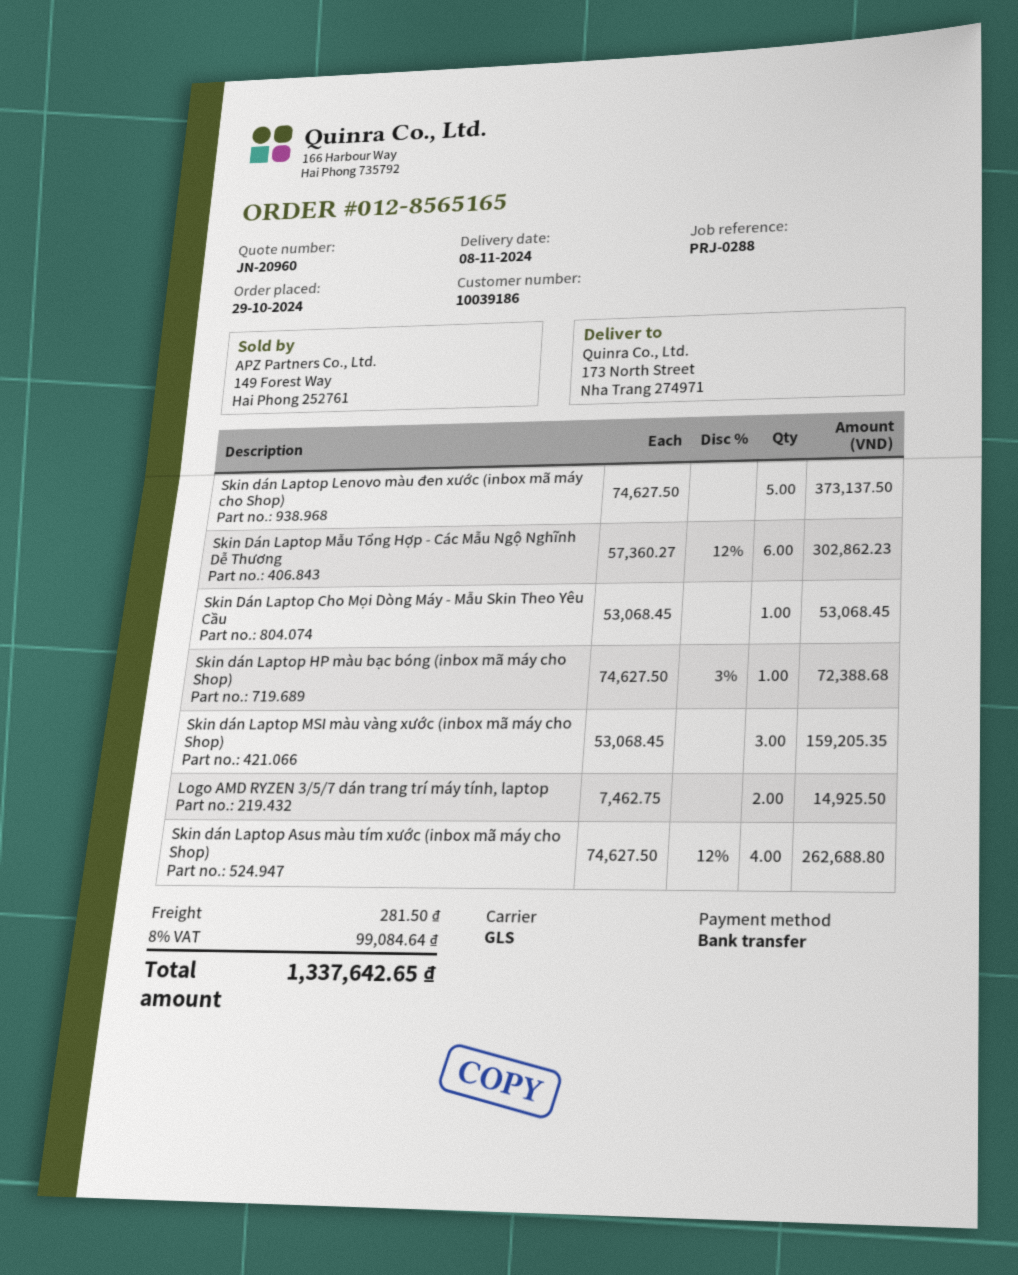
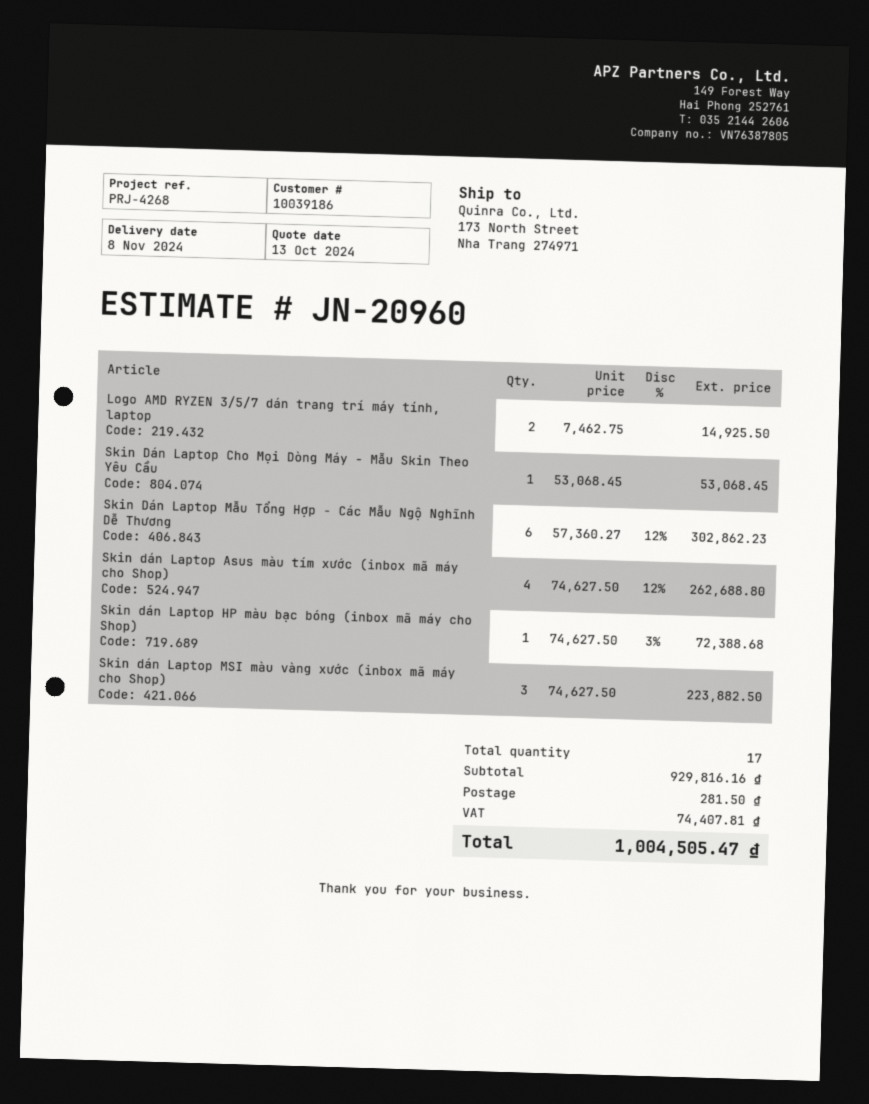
reference: PRJ-0288 -> PRJ-4268
Skin dán Laptop Lenovo màu đen xước (inbox mã máy cho Shop): 5 x 74627.50 = 373137.50 -> none
Skin dán Laptop MSI màu vàng xước (inbox mã máy cho Shop): 3 x 53068.45 = 159205.35 -> 3 x 74627.50 = 223882.50
tax: 99084.64 -> 74407.81
total: 1337642.65 -> 1004505.47

